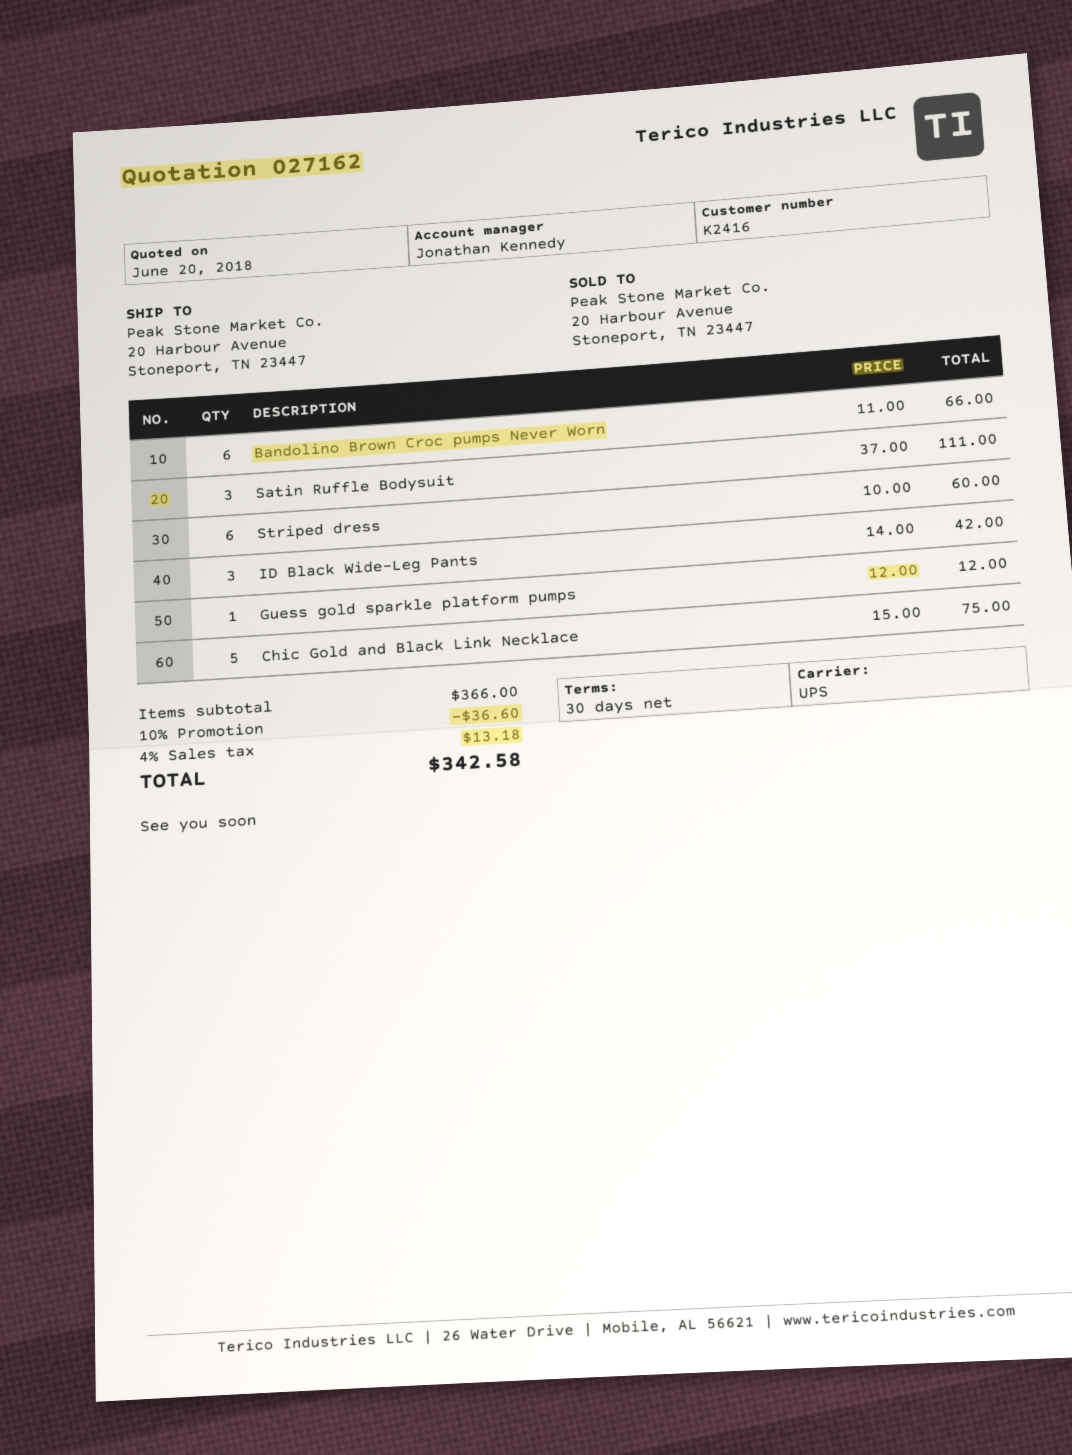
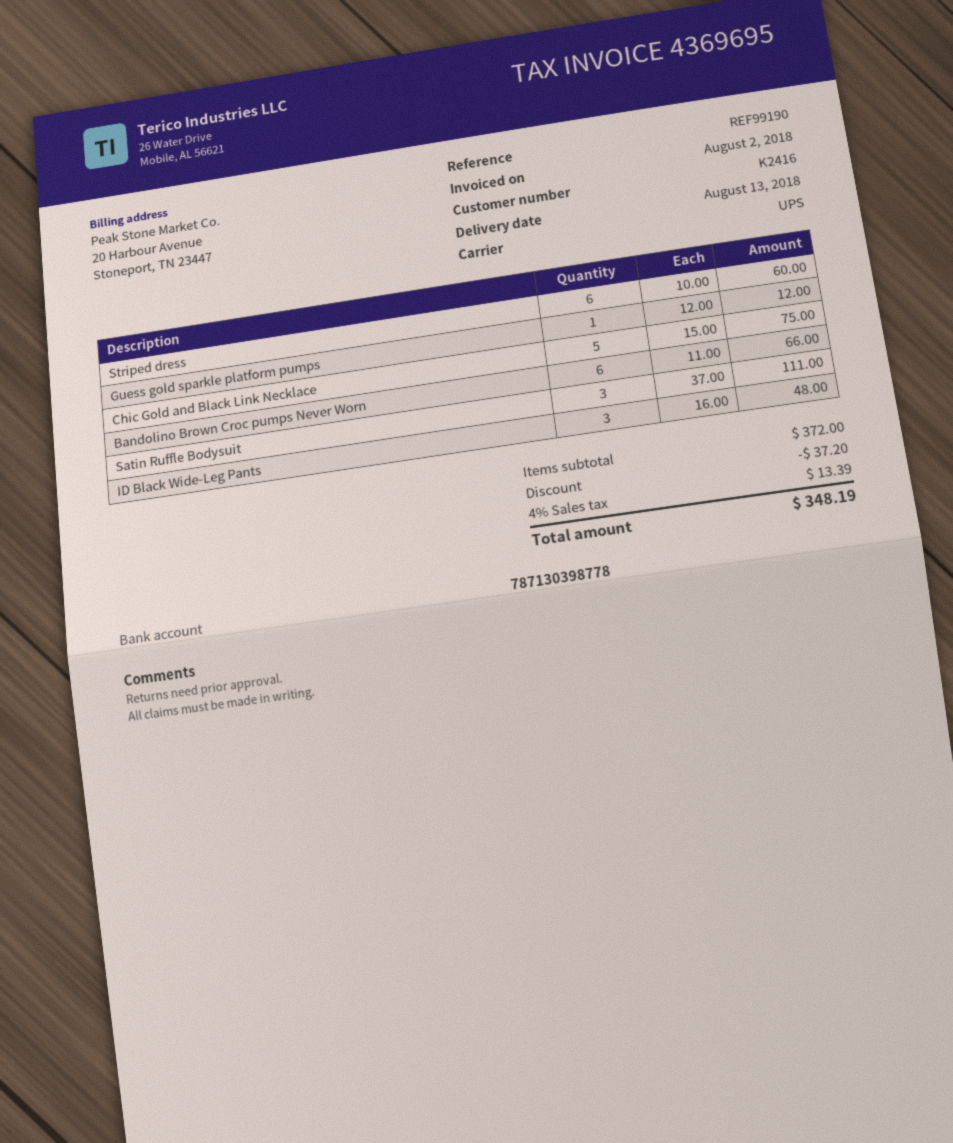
ID Black Wide-Leg Pants: 3 x 14.00 = 42.00 -> 3 x 16.00 = 48.00
subtotal: 366.00 -> 372.00
discount: 36.60 -> 37.20
tax: 4% = 13.18 -> 4% = 13.39
total: 342.58 -> 348.19

